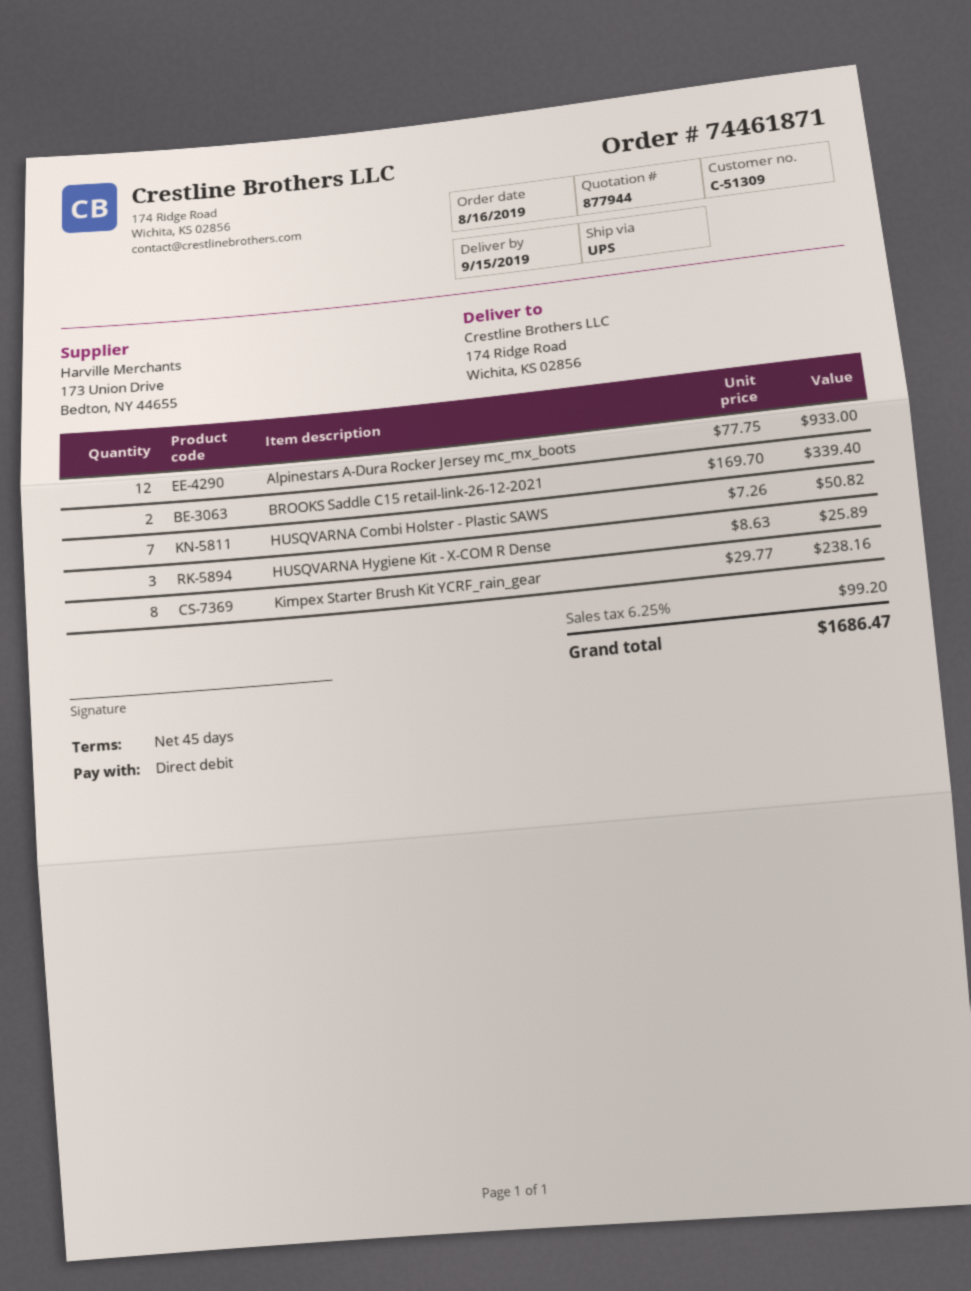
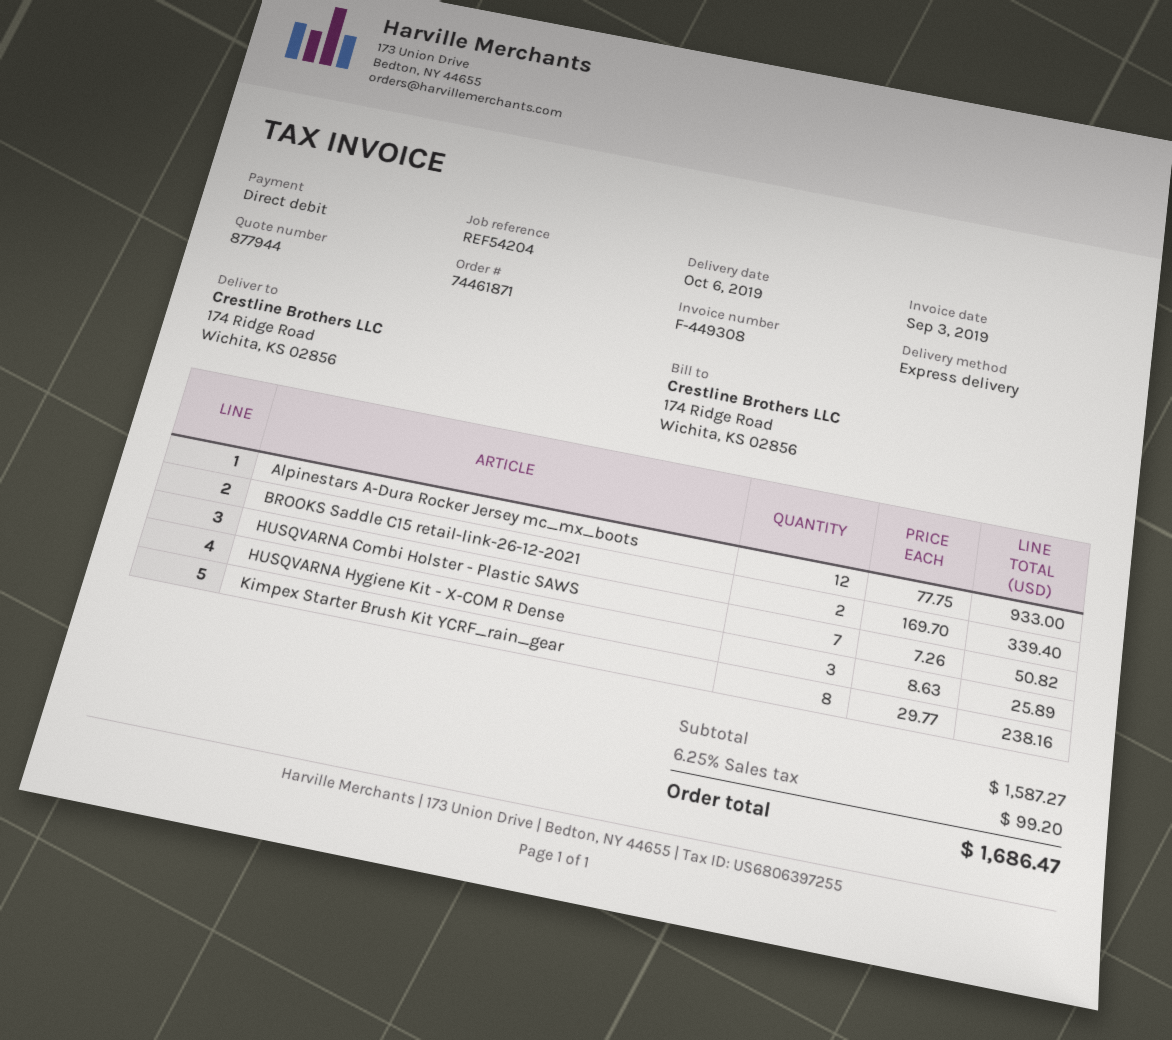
delivery date: 2019-09-15 -> 2019-10-06
shipping method: UPS -> express

